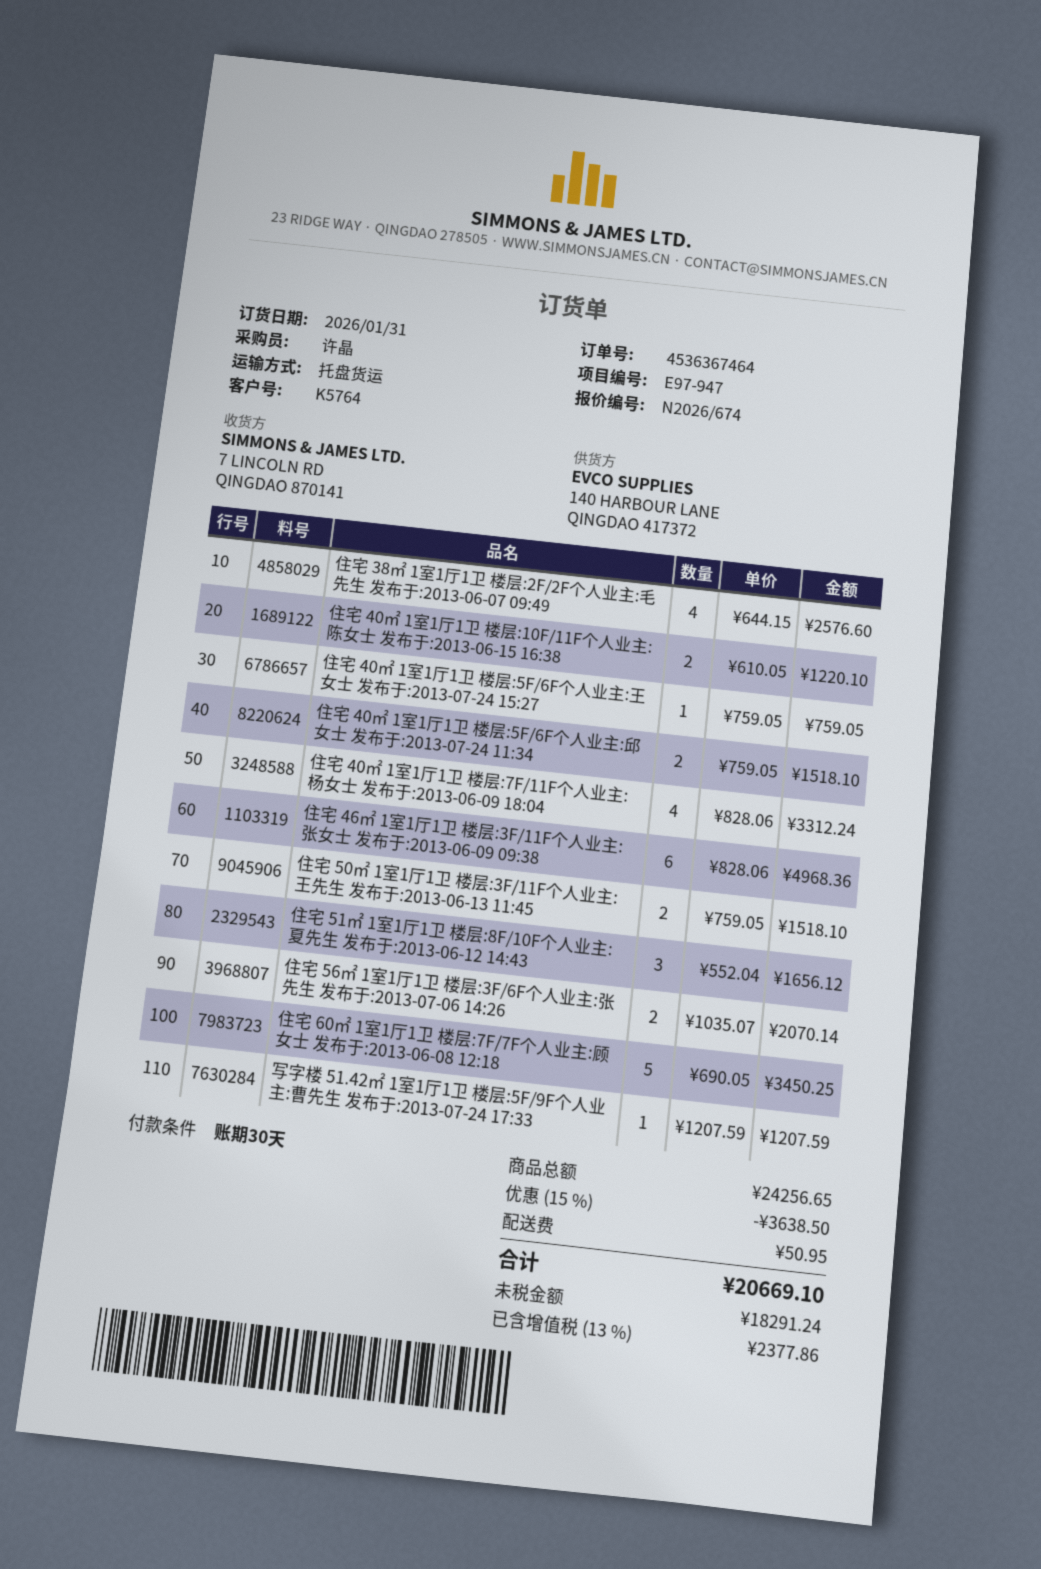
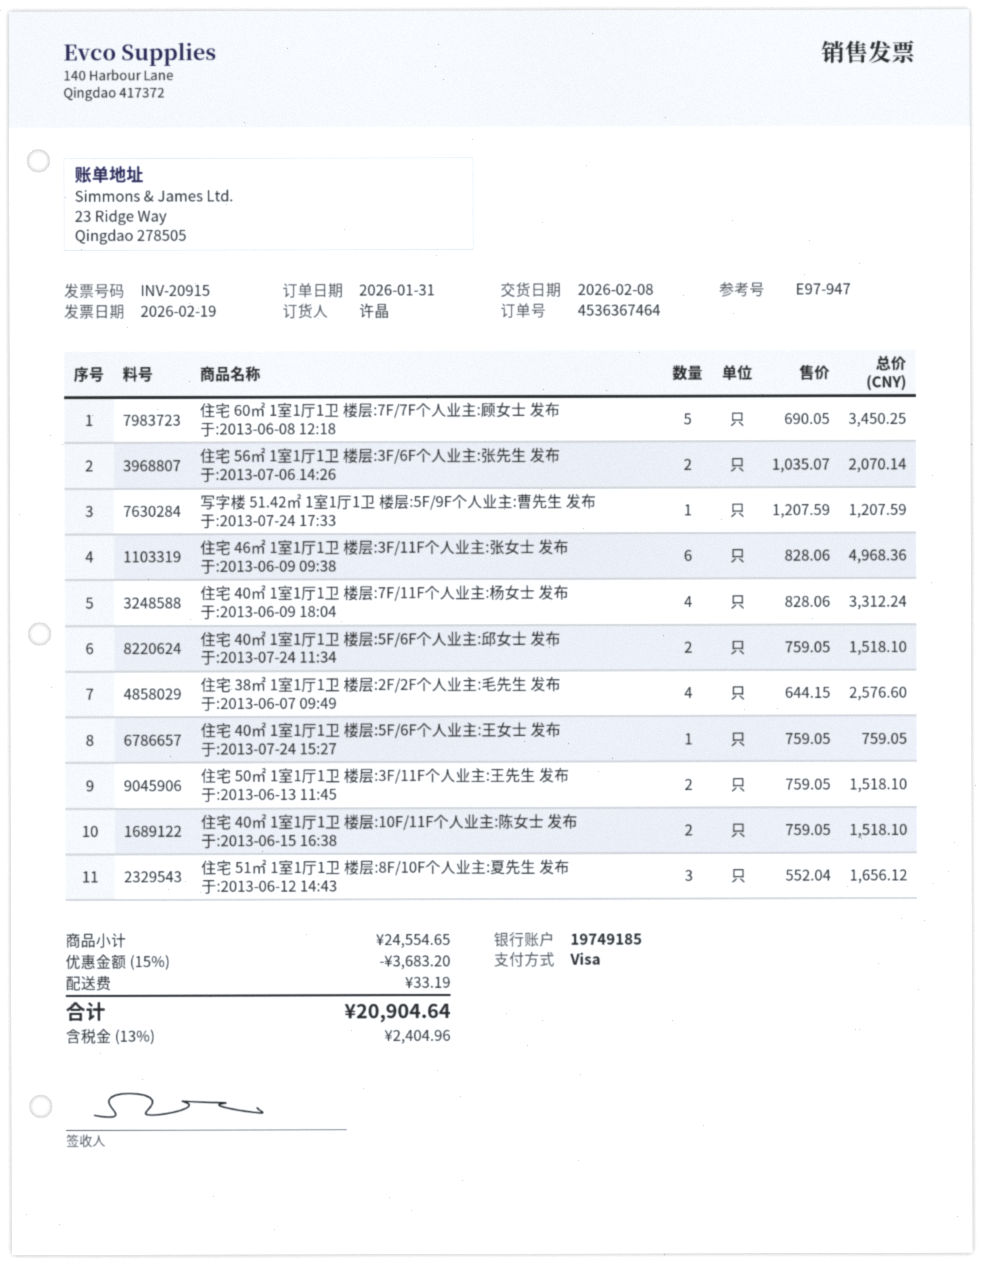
住宅 40㎡ 1室1厅1卫 楼层:10F/11F个人业主:陈女士 发布于:2013-06-15 16:38: 2 x 610.05 = 1220.10 -> 2 x 759.05 = 1518.10
subtotal: 24256.65 -> 24554.65
discount: 15% = 3638.50 -> 15% = 3683.20
shipping: 50.95 -> 33.19
tax: 13% = 2377.86 -> 13% = 2404.96
total: 20669.10 -> 20904.64

